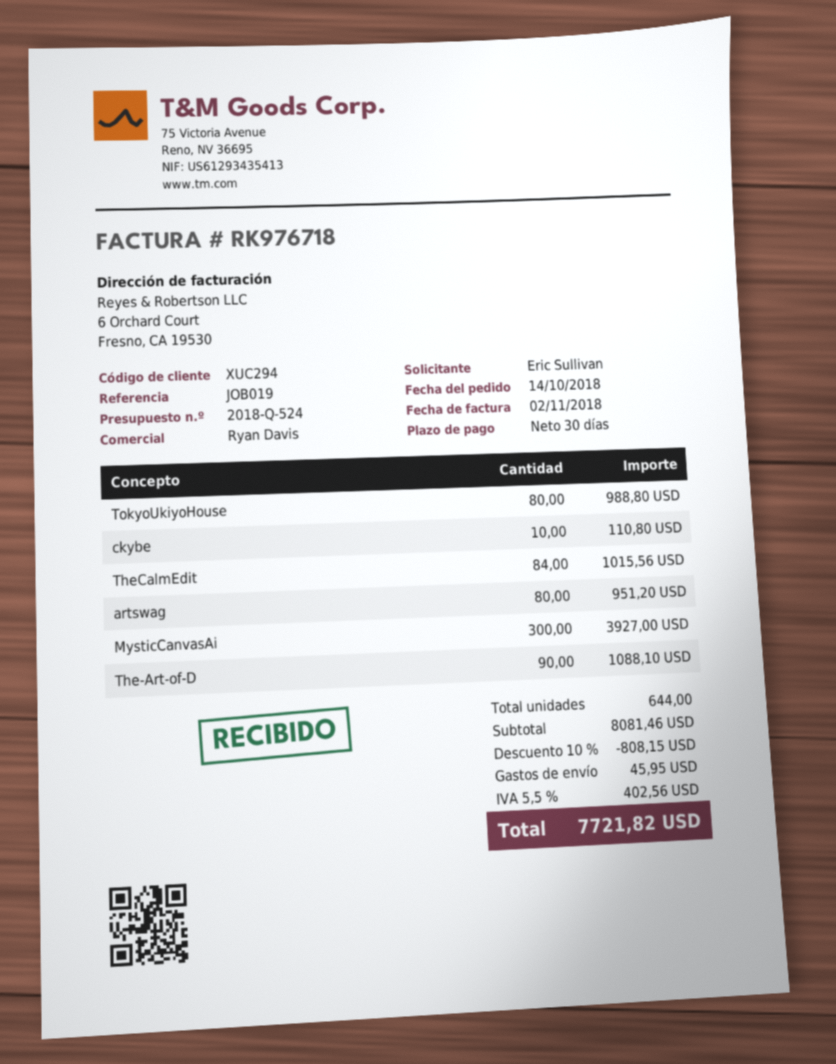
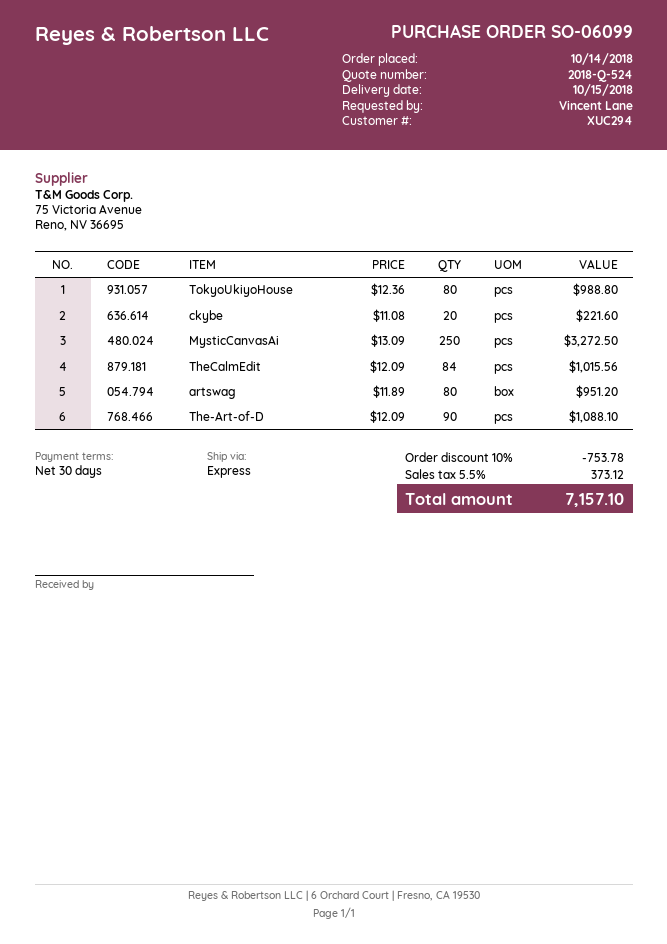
ordered by: Eric Sullivan -> Vincent Lane
ckybe: 10 for 110.80 -> 20 for 221.60
MysticCanvasAi: 300 for 3927.00 -> 250 for 3272.50
discount: 10% = 808.15 -> 10% = 753.78
shipping: 45.95 -> none
tax: 5.5% = 402.56 -> 5.5% = 373.12
total: 7721.82 -> 7157.10

